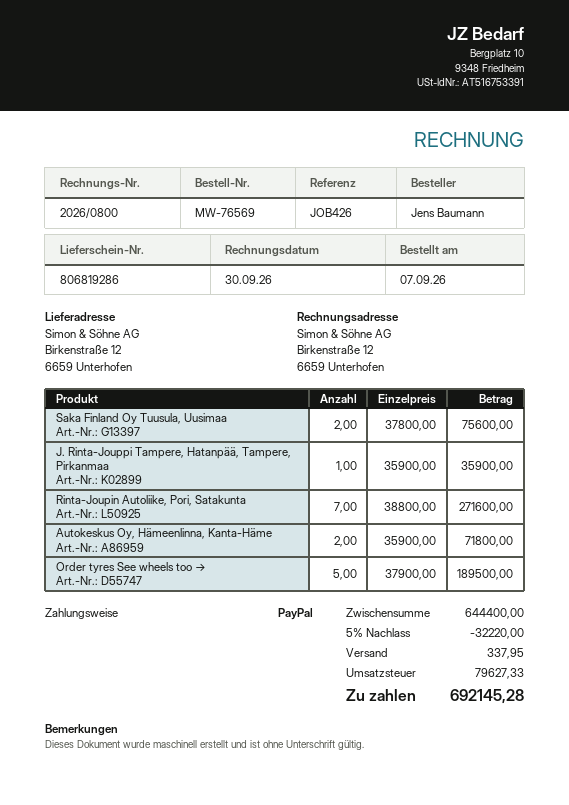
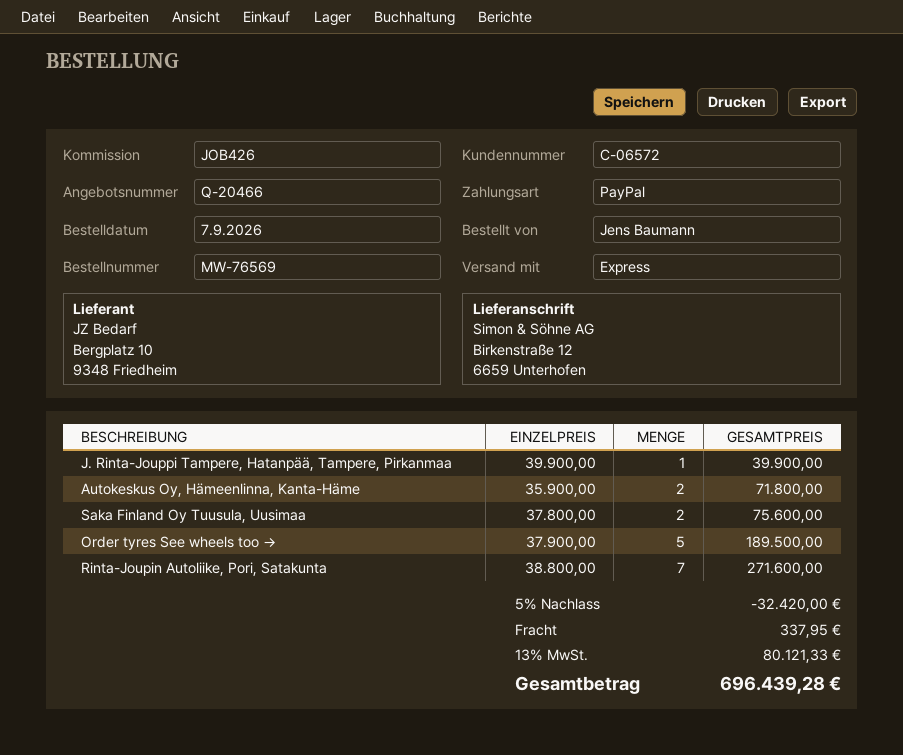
J. Rinta-Jouppi Tampere, Hatanpää, Tampere, Pirkanmaa: 1 x 35900.00 = 35900.00 -> 1 x 39900.00 = 39900.00
discount: 5% = 32220.00 -> 5% = 32420.00
tax: 79627.33 -> 80121.33
total: 692145.28 -> 696439.28

